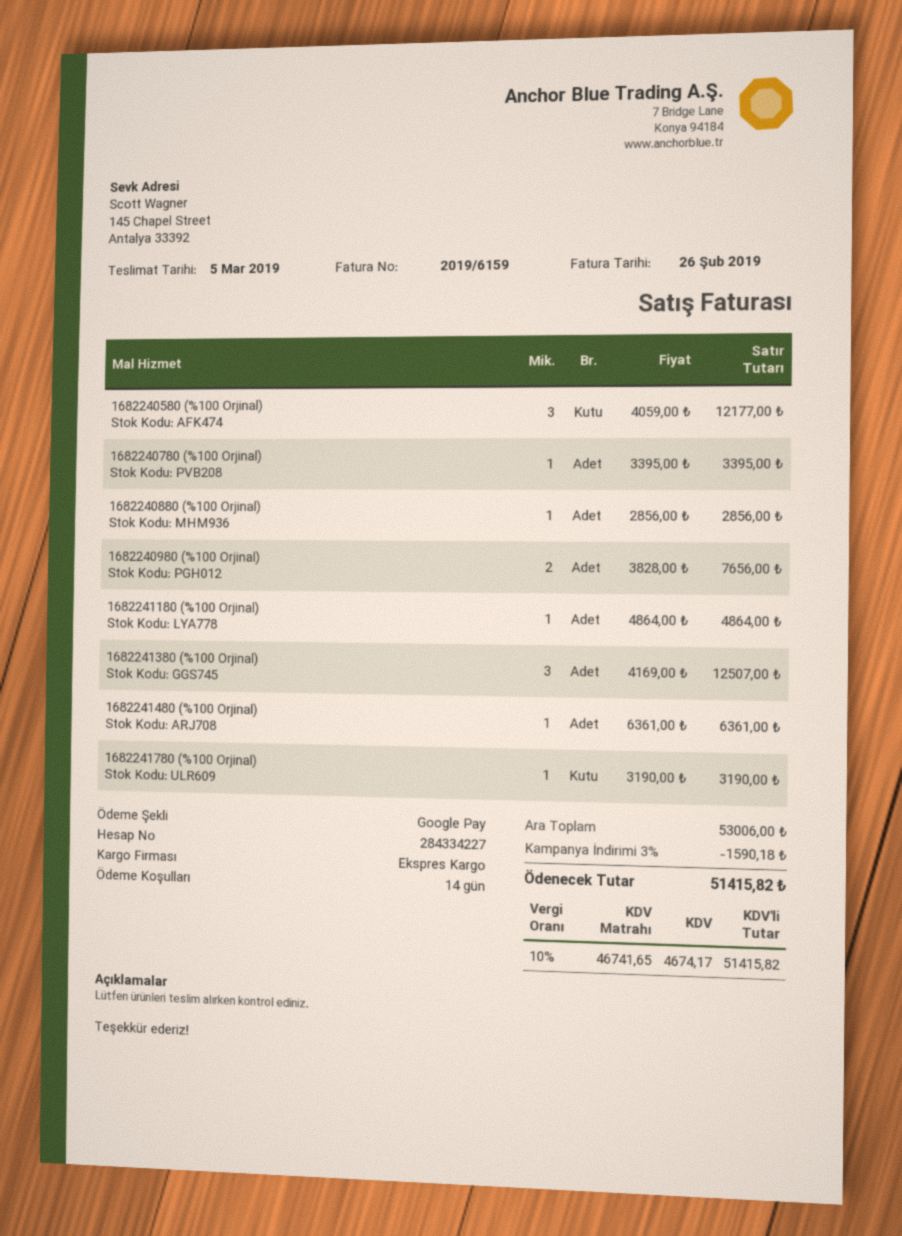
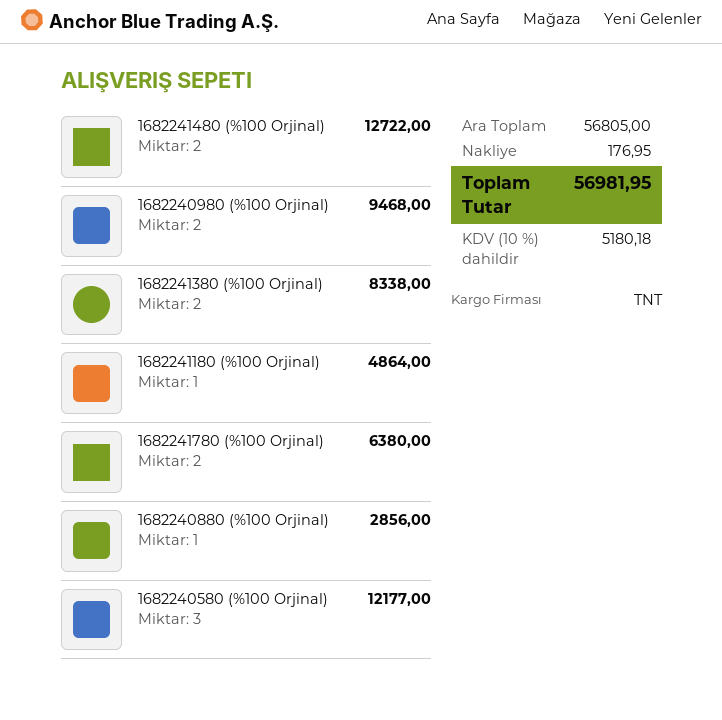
shipping method: express -> TNT
1682240780 (%100 Orjinal): 1 for 3395.00 -> none
1682240980 (%100 Orjinal): 2 for 7656.00 -> 2 for 9468.00
1682241380 (%100 Orjinal): 3 for 12507.00 -> 2 for 8338.00
1682241480 (%100 Orjinal): 1 for 6361.00 -> 2 for 12722.00
1682241780 (%100 Orjinal): 1 for 3190.00 -> 2 for 6380.00
subtotal: 53006.00 -> 56805.00
discount: 3% = 1590.18 -> none
shipping: none -> 176.95
tax: 10% = 4674.17 -> 10% = 5180.18
total: 51415.82 -> 56981.95

